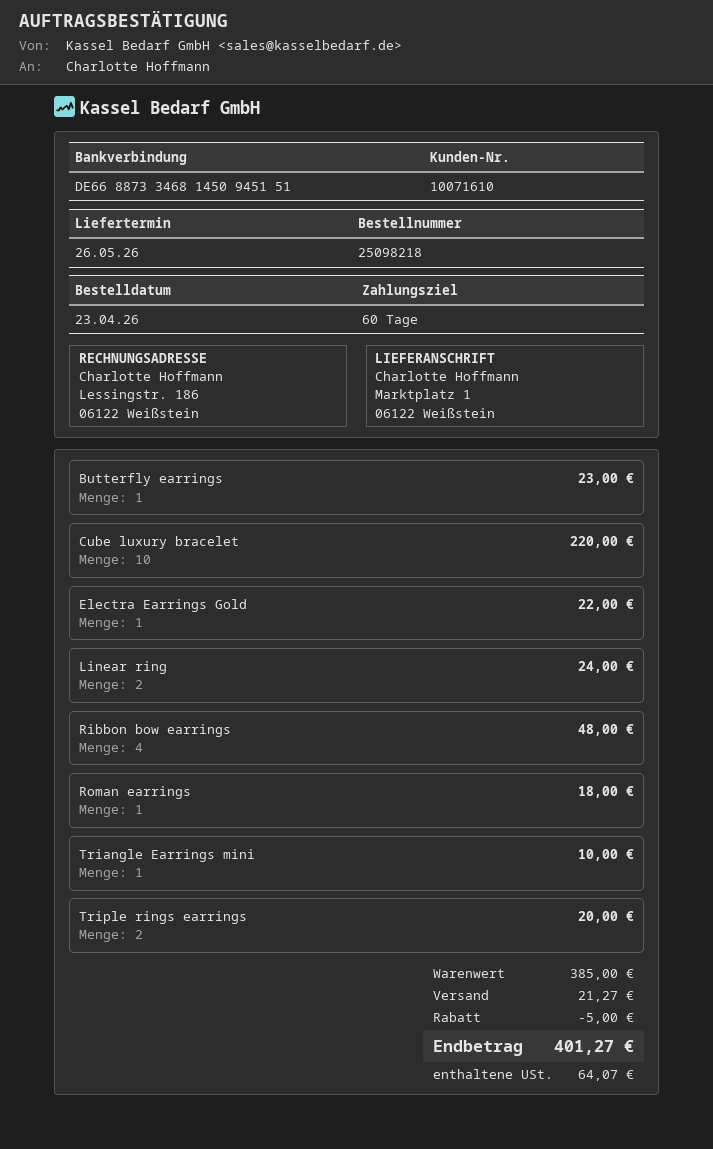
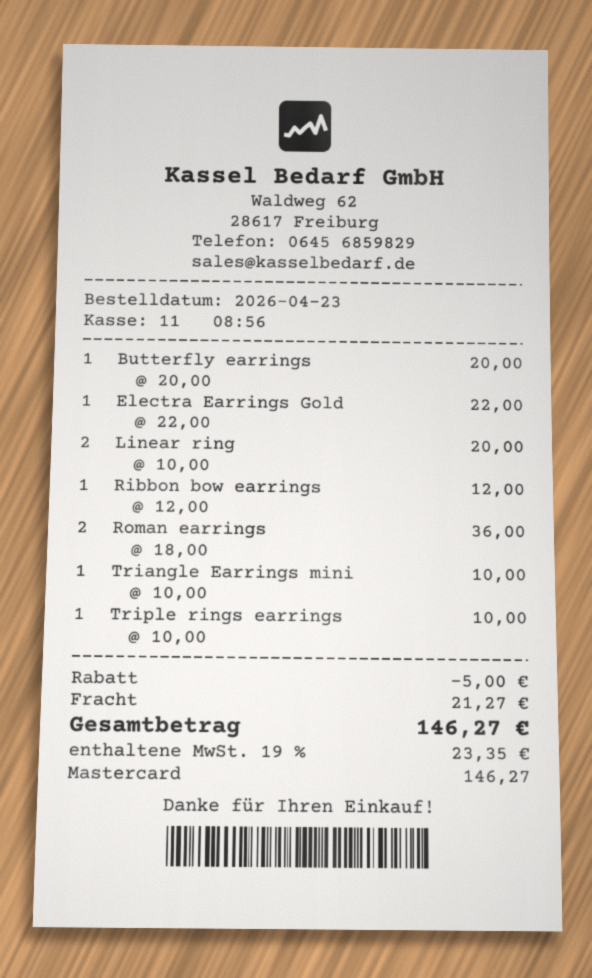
Butterfly earrings: 1 for 23.00 -> 1 for 20.00
Cube luxury bracelet: 10 for 220.00 -> none
Linear ring: 2 for 24.00 -> 2 for 20.00
Ribbon bow earrings: 4 for 48.00 -> 1 for 12.00
Roman earrings: 1 for 18.00 -> 2 for 36.00
Triple rings earrings: 2 for 20.00 -> 1 for 10.00
tax: 64.07 -> 23.35
total: 401.27 -> 146.27

